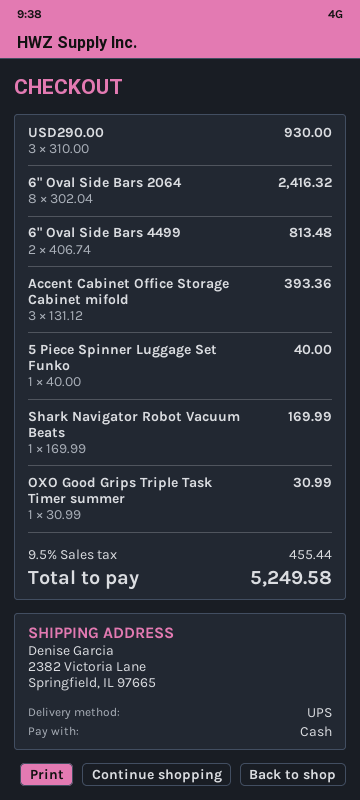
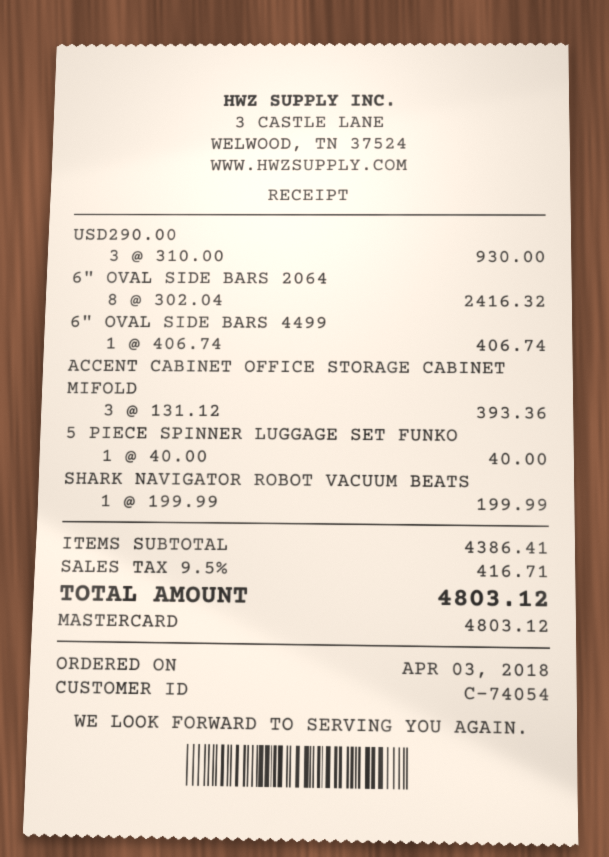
payment method: cash -> Mastercard
6" Oval Side Bars 4499: 2 x 406.74 = 813.48 -> 1 x 406.74 = 406.74
Shark Navigator Robot Vacuum Beats: 1 x 169.99 = 169.99 -> 1 x 199.99 = 199.99
OXO Good Grips Triple Task Timer summer: 1 x 30.99 = 30.99 -> none
tax: 9.5% = 455.44 -> 9.5% = 416.71
total: 5249.58 -> 4803.12

